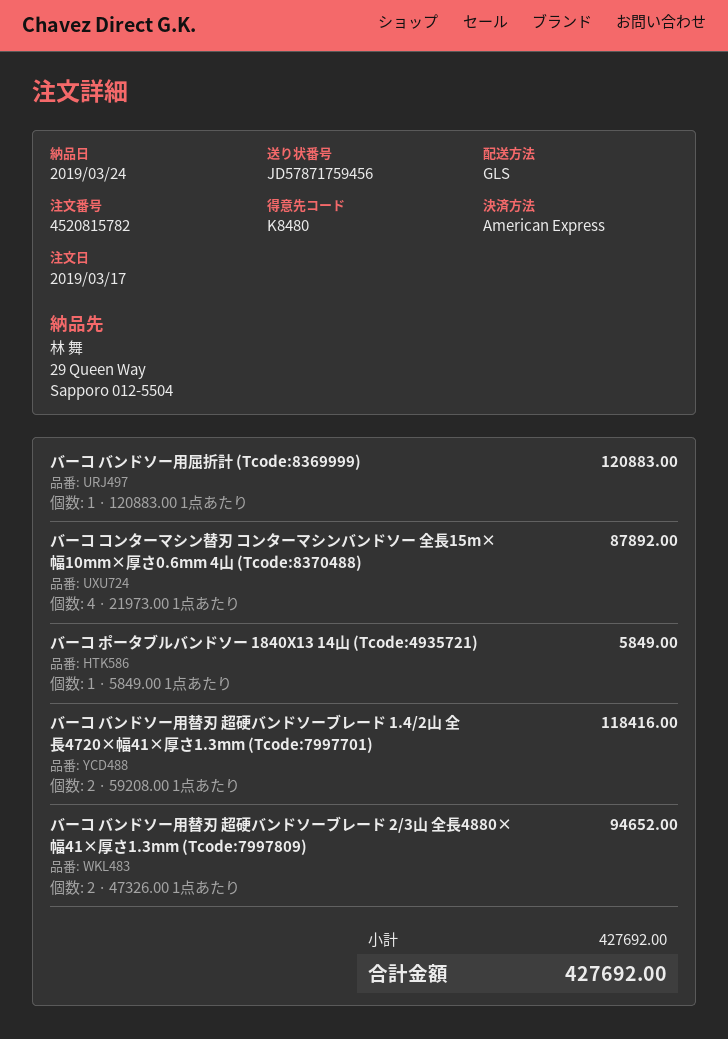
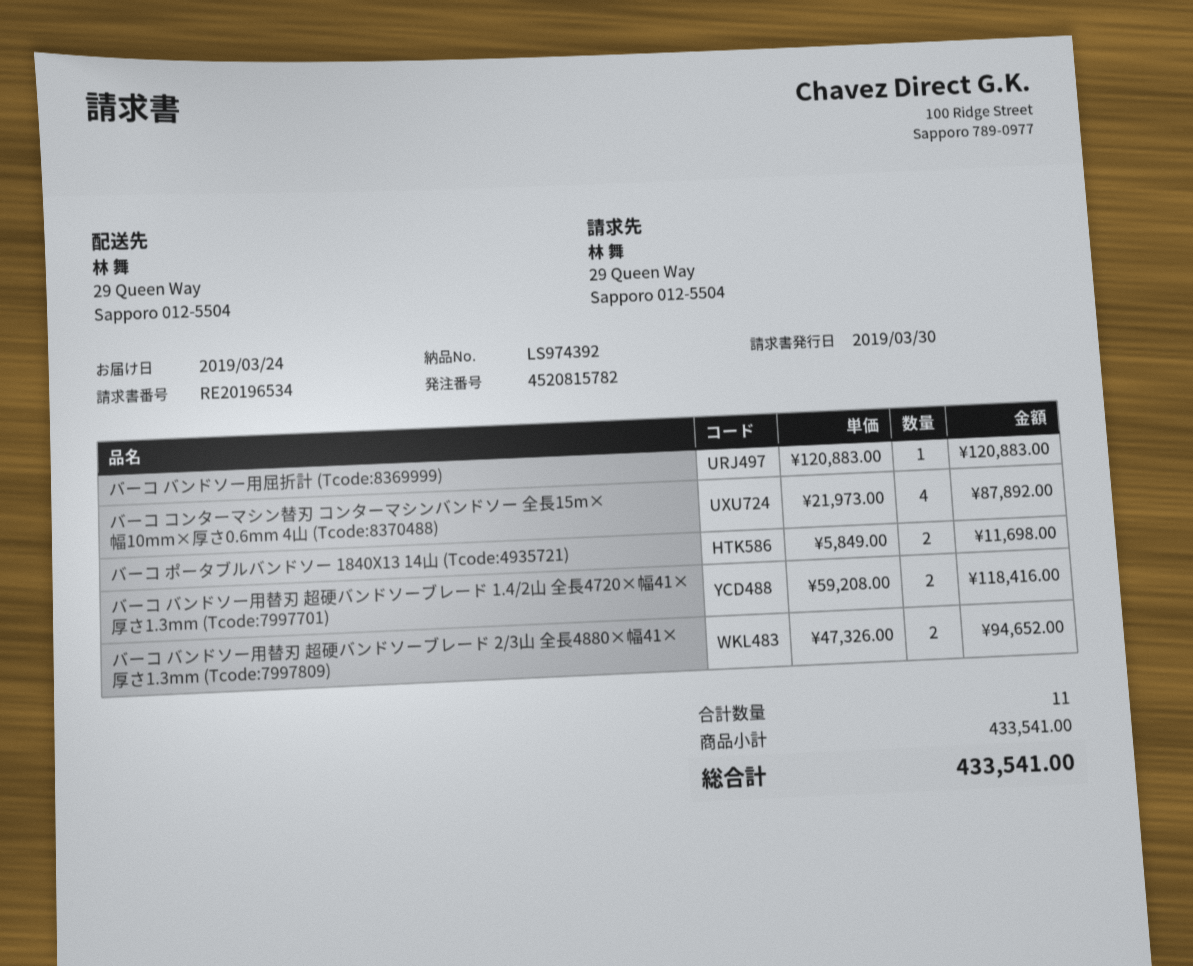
バーコ ポータブルバンドソー 1840X13 14山 (Tcode:4935721): 1 x 5849.00 = 5849.00 -> 2 x 5849.00 = 11698.00
subtotal: 427692.00 -> 433541.00
total: 427692.00 -> 433541.00

